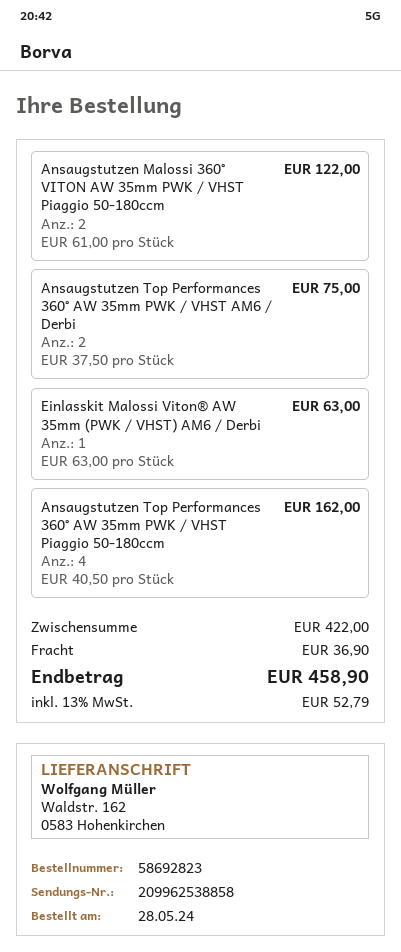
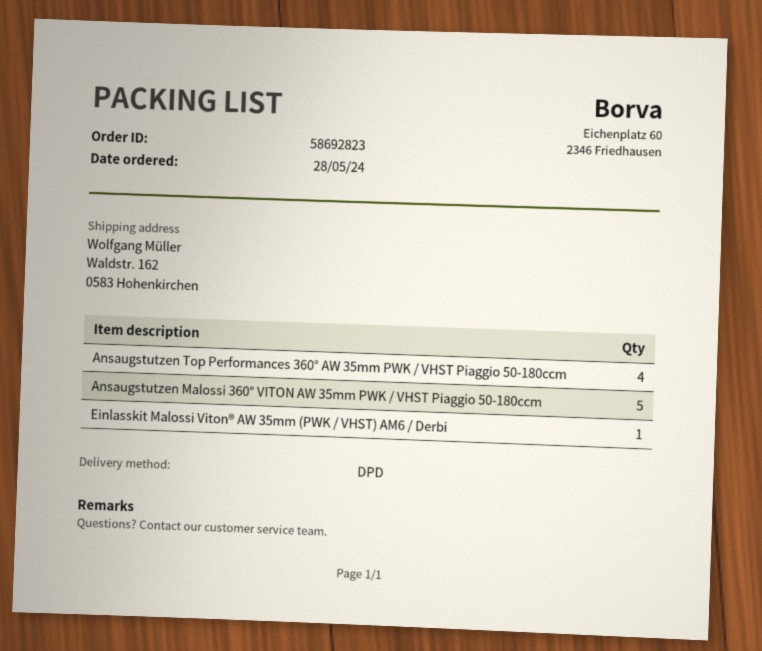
Ansaugstutzen Malossi 360° VITON AW 35mm PWK / VHST Piaggio 50-180ccm: 2 -> 5
Ansaugstutzen Top Performances 360° AW 35mm PWK / VHST AM6 / Derbi: 2 -> none

